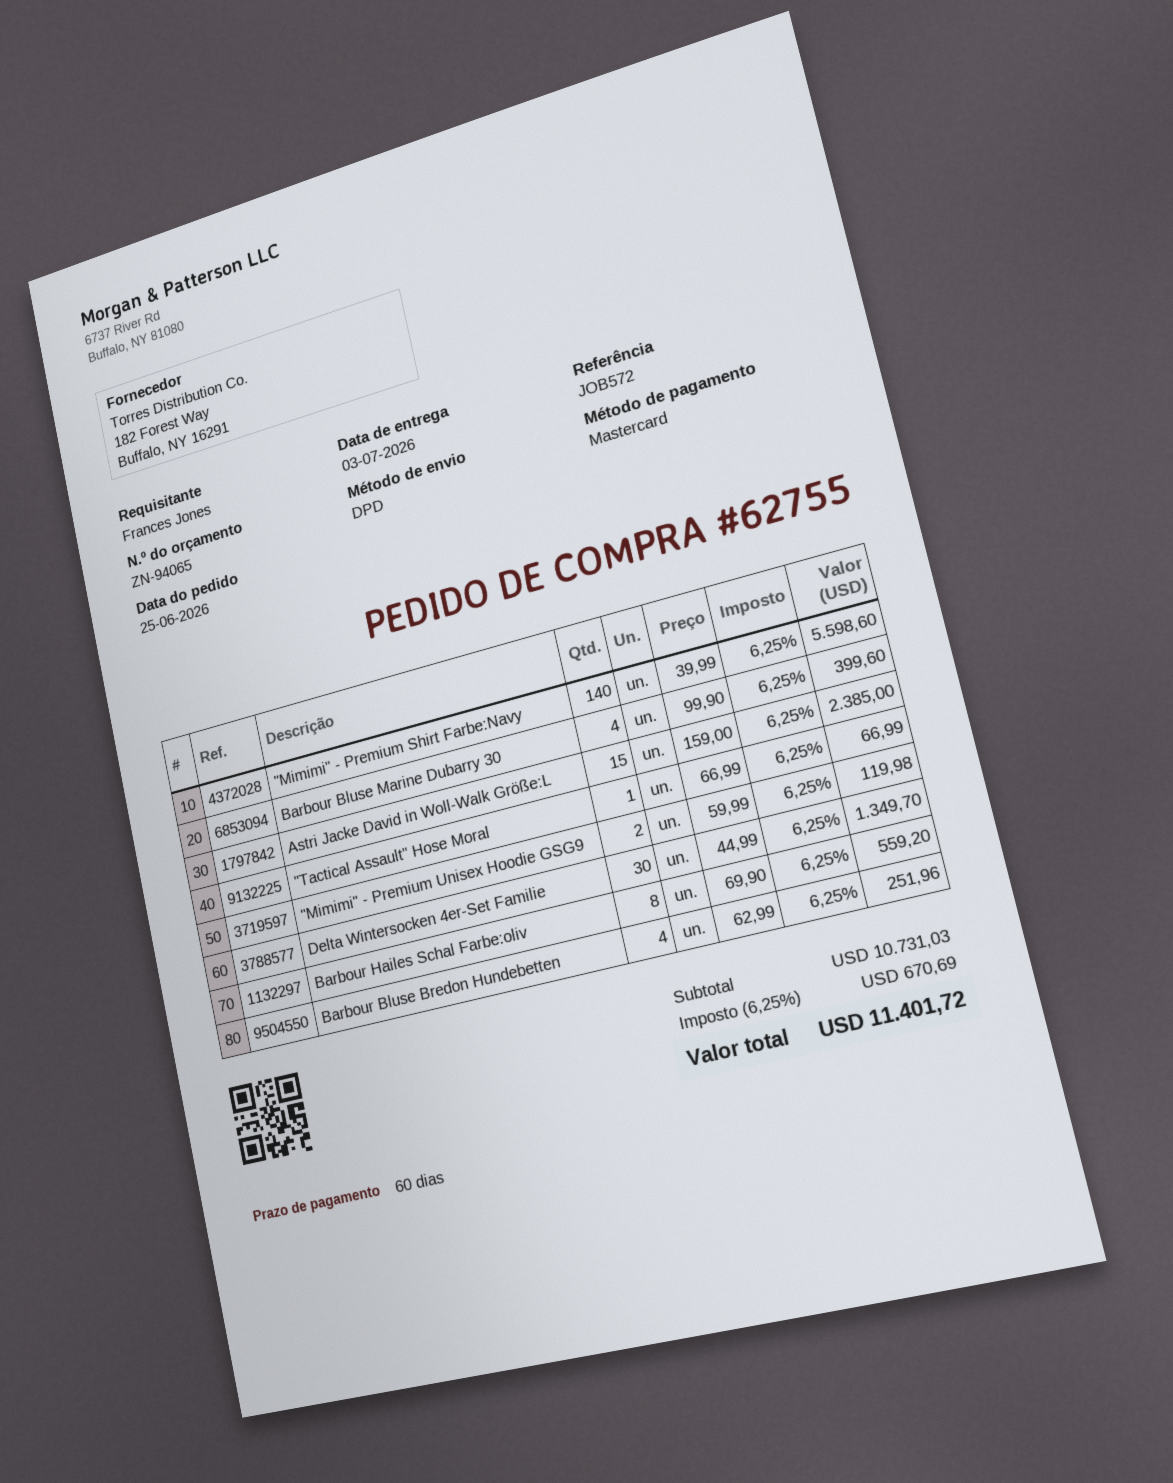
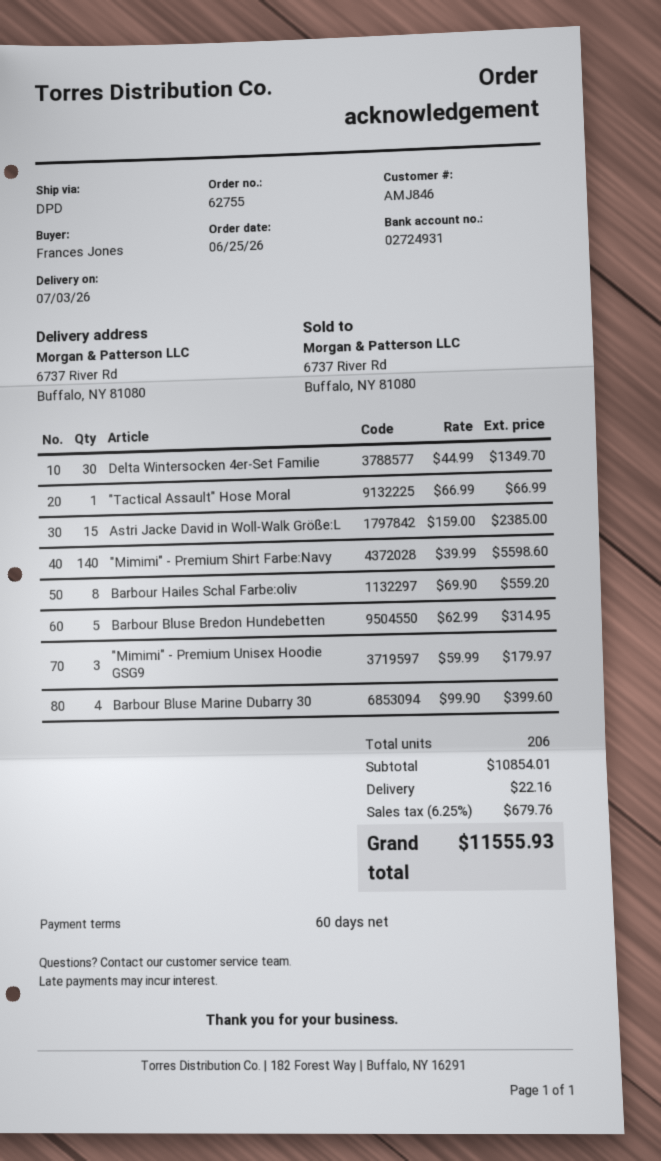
"Mimimi" - Premium Unisex Hoodie GSG9: 2 x 59.99 = 119.98 -> 3 x 59.99 = 179.97
Barbour Bluse Bredon Hundebetten: 4 x 62.99 = 251.96 -> 5 x 62.99 = 314.95
subtotal: 10731.03 -> 10854.01
shipping: none -> 22.16
tax: 6.25% = 670.69 -> 6.25% = 679.76
total: 11401.72 -> 11555.93

